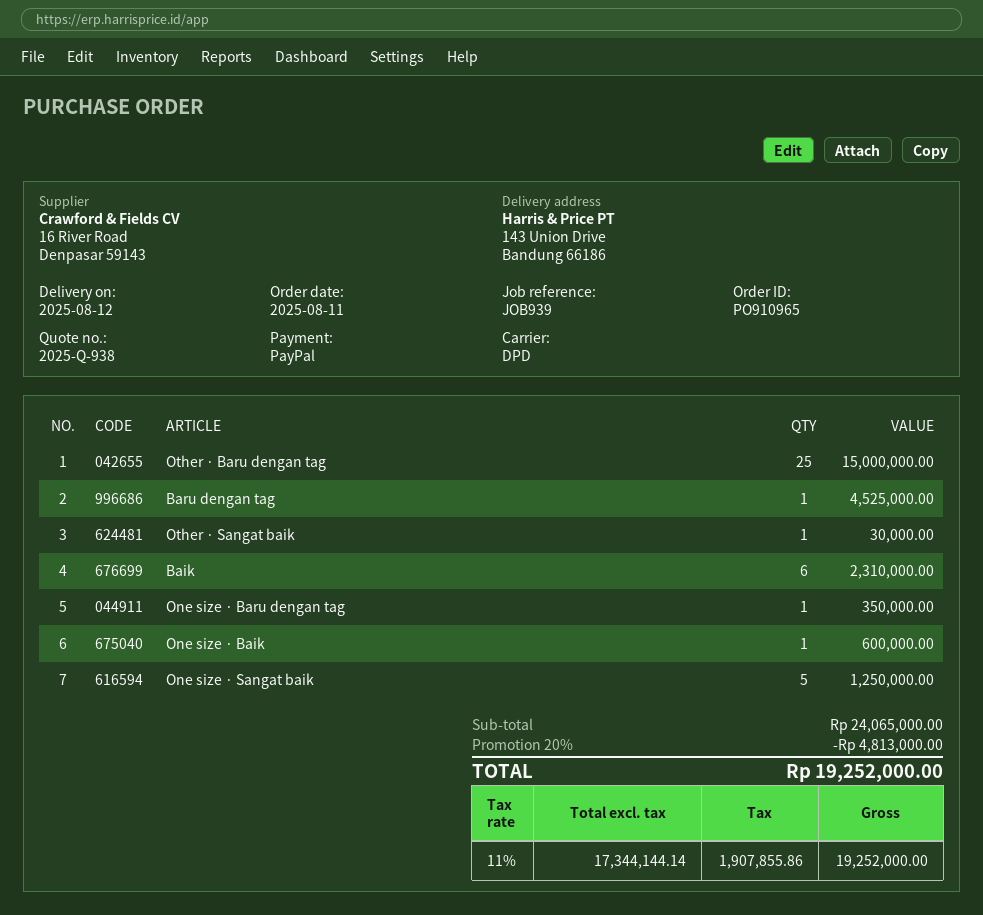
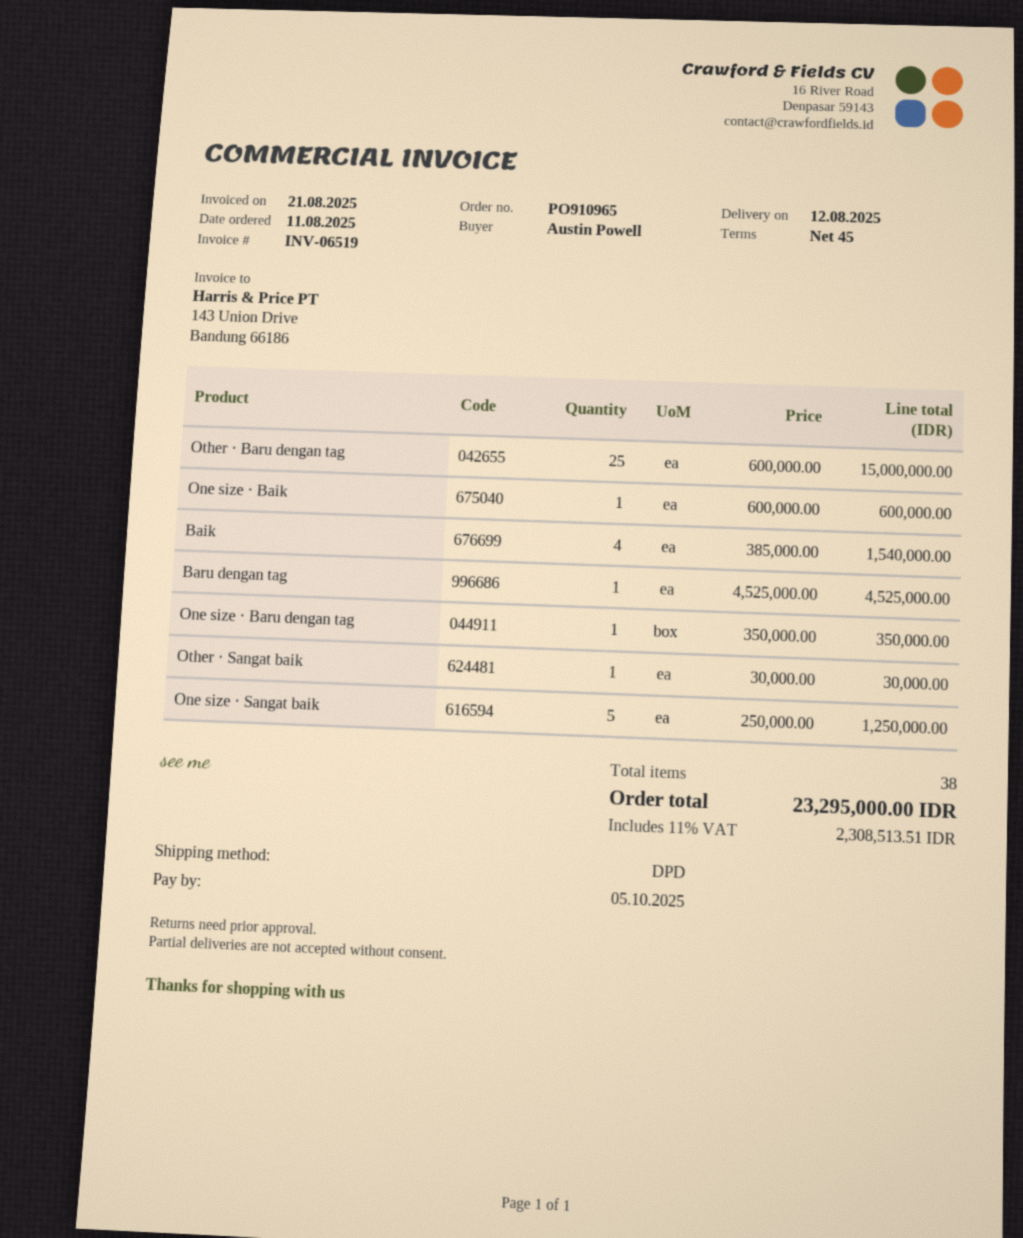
Baik: 6 for 2310000.00 -> 4 for 1540000.00
discount: 20% = 4813000.00 -> none
tax: 11% = 1907855.86 -> 11% = 2308513.51
total: 19252000.00 -> 23295000.00

